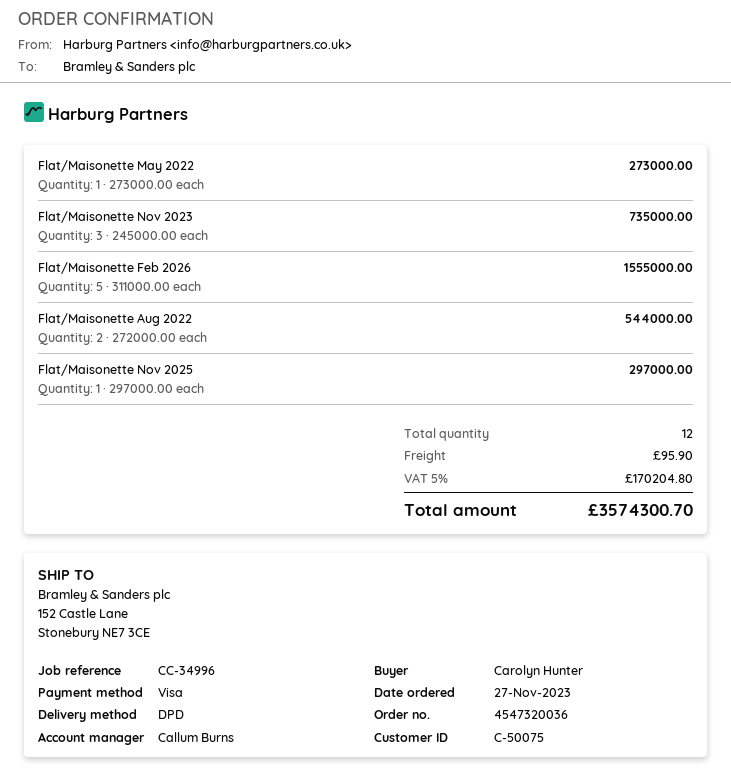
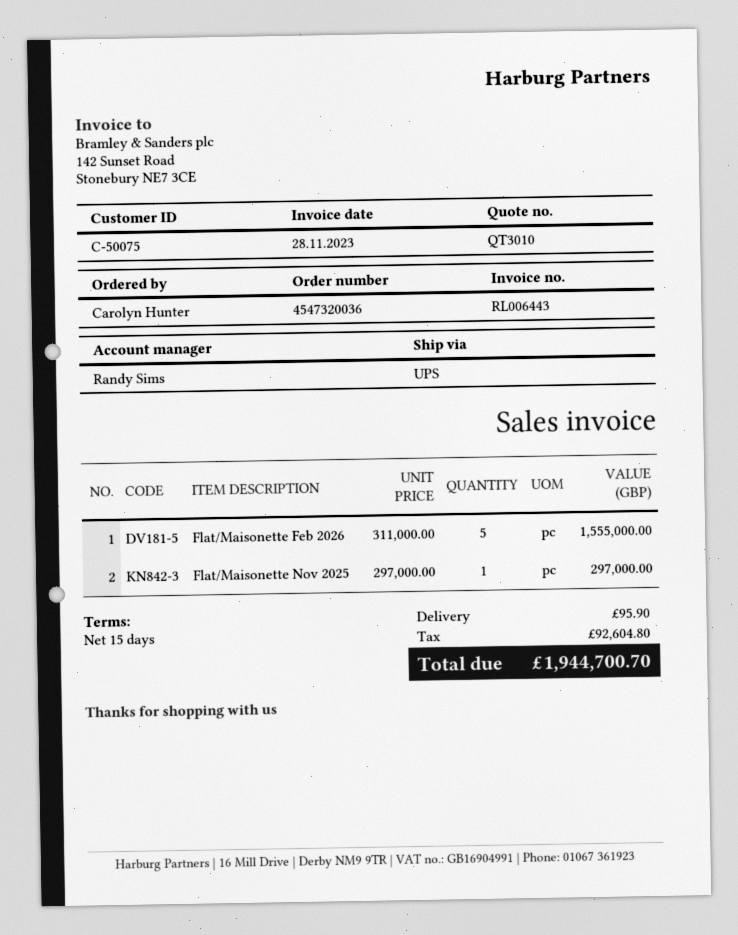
sales rep: Callum Burns -> Randy Sims
shipping method: DPD -> UPS
Flat/Maisonette May 2022: 1 x 273000.00 = 273000.00 -> none
Flat/Maisonette Nov 2023: 3 x 245000.00 = 735000.00 -> none
Flat/Maisonette Aug 2022: 2 x 272000.00 = 544000.00 -> none
tax: 170204.80 -> 92604.80
total: 3574300.70 -> 1944700.70

